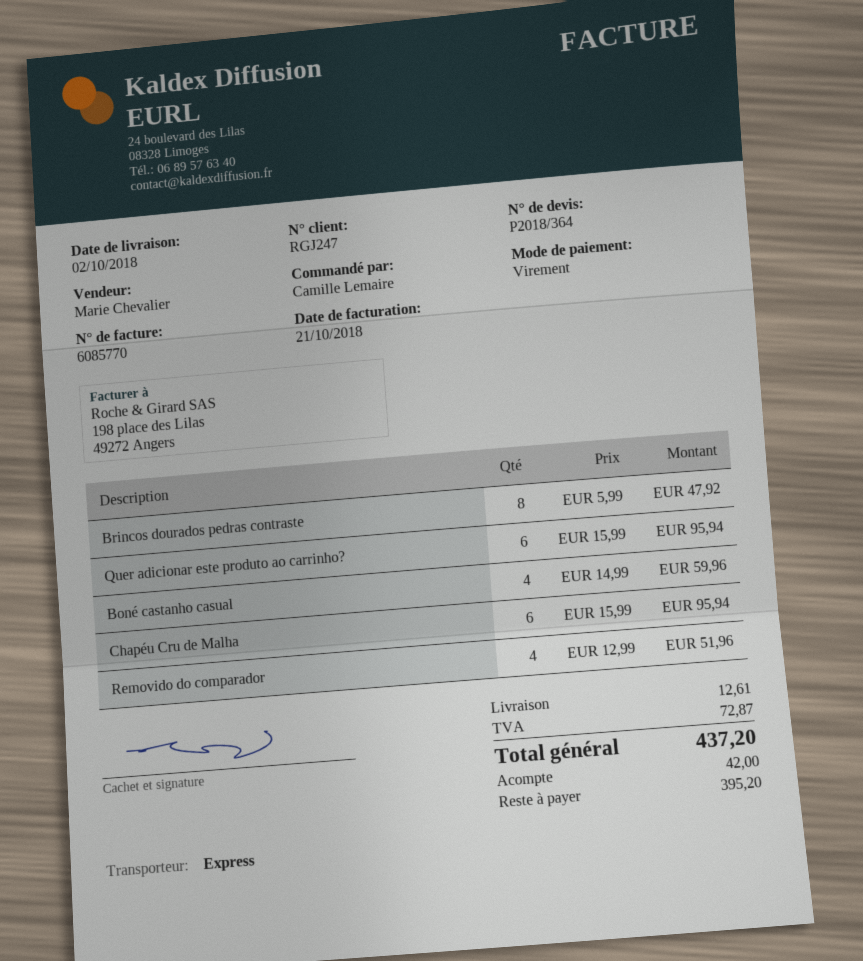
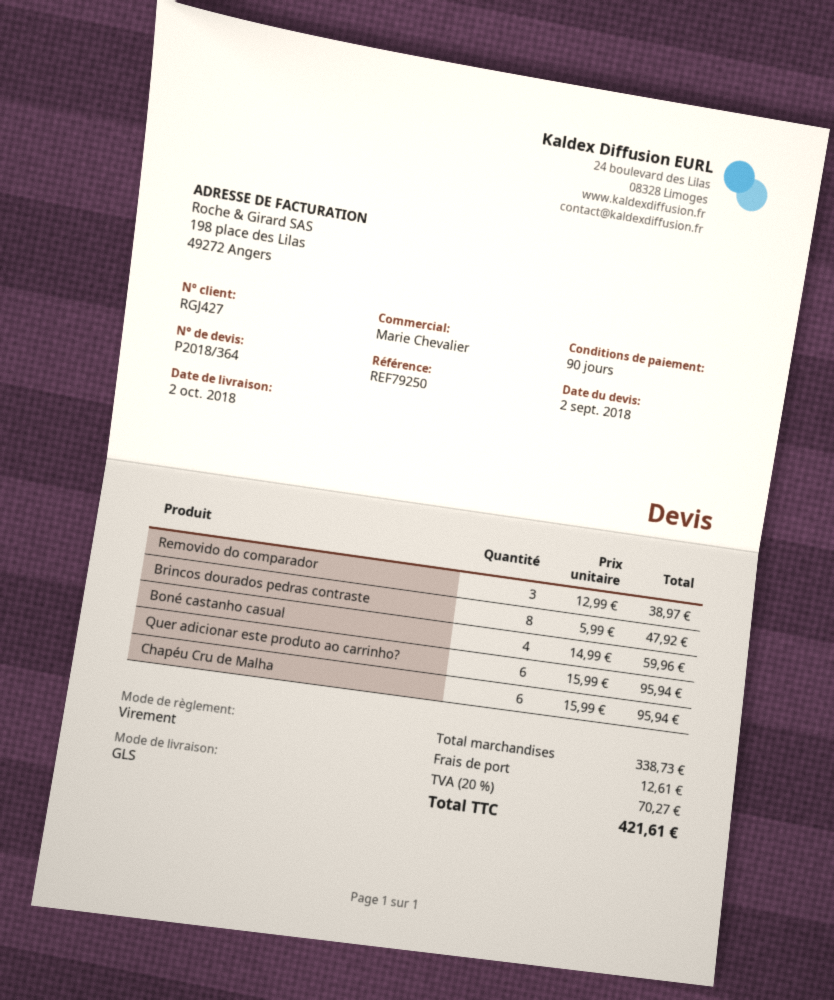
customer number: RGJ247 -> RGJ427
shipping method: express -> GLS
Removido do comparador: 4 x 12.99 = 51.96 -> 3 x 12.99 = 38.97
tax: 72.87 -> 70.27
total: 437.20 -> 421.61

